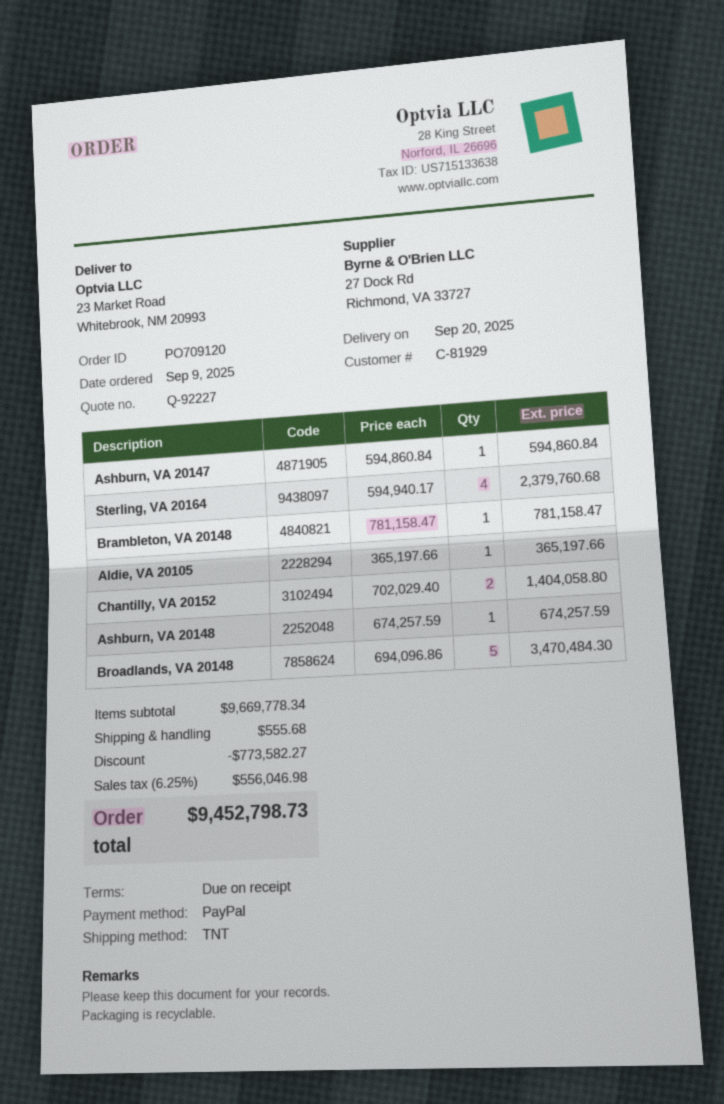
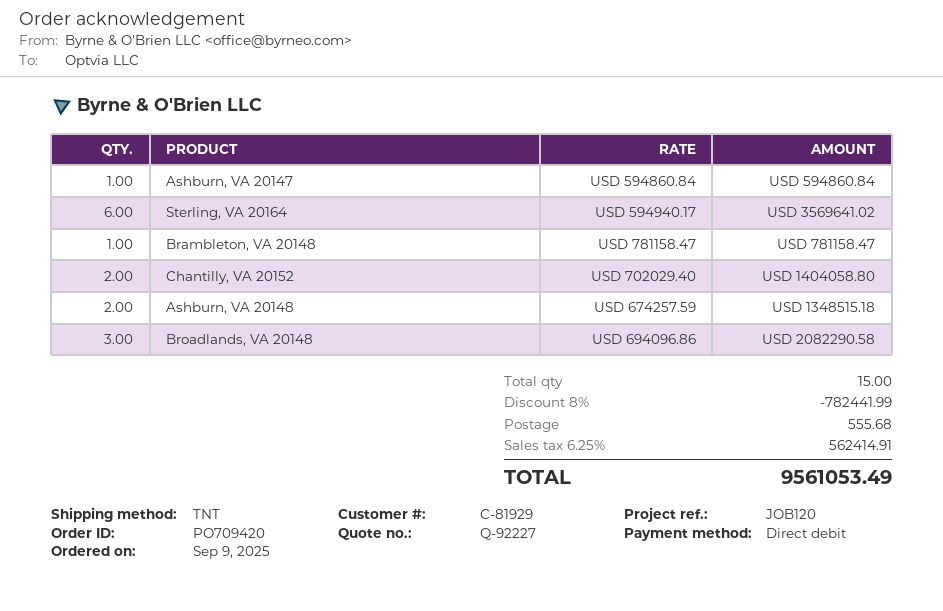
order number: PO709120 -> PO709420
payment method: PayPal -> direct debit
Sterling, VA 20164: 4 x 594940.17 = 2379760.68 -> 6 x 594940.17 = 3569641.02
Aldie, VA 20105: 1 x 365197.66 = 365197.66 -> none
Ashburn, VA 20148: 1 x 674257.59 = 674257.59 -> 2 x 674257.59 = 1348515.18
Broadlands, VA 20148: 5 x 694096.86 = 3470484.30 -> 3 x 694096.86 = 2082290.58
discount: 773582.27 -> 782441.99
tax: 6.25% = 556046.98 -> 6.25% = 562414.91
total: 9452798.73 -> 9561053.49

